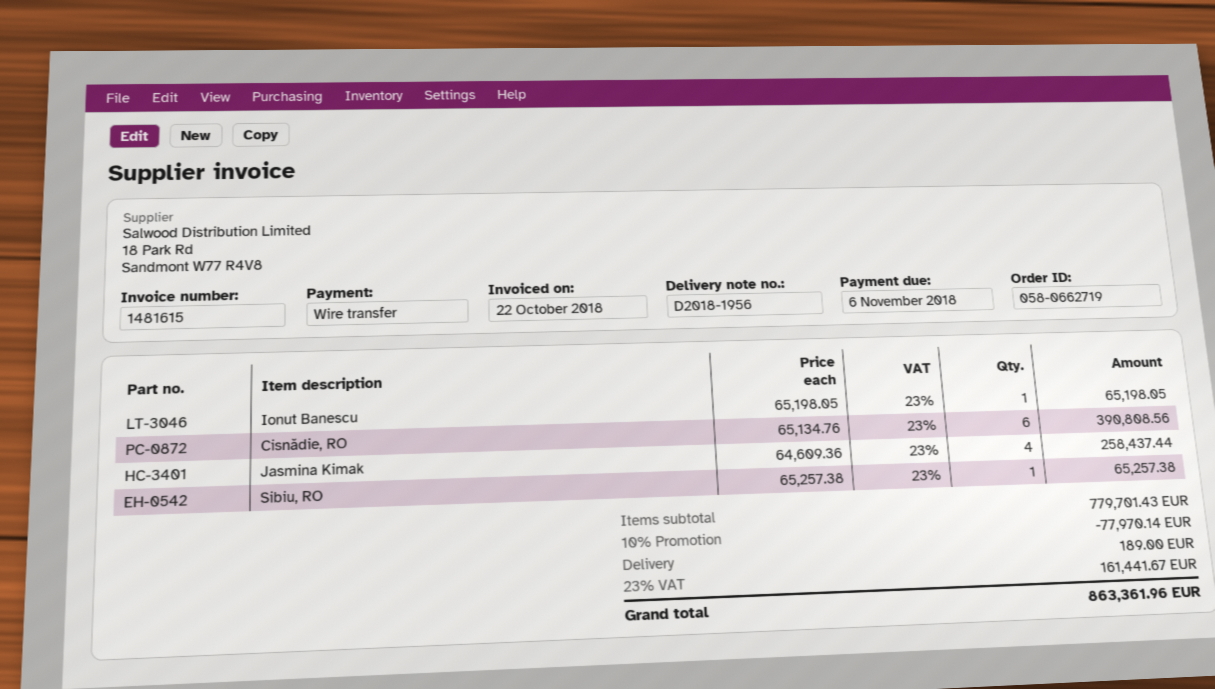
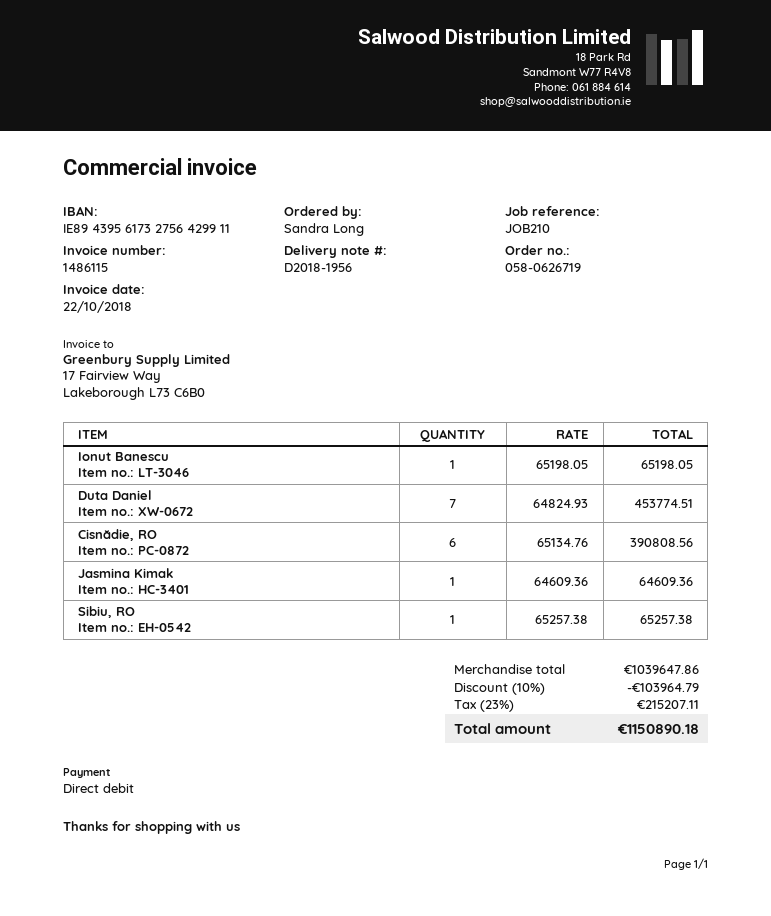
order number: 058-0662719 -> 058-0626719
invoice number: 1481615 -> 1486115
payment method: bank transfer -> direct debit
Jasmina Kimak: 4 x 64609.36 = 258437.44 -> 1 x 64609.36 = 64609.36
Duta Daniel: none -> 7 x 64824.93 = 453774.51
subtotal: 779701.43 -> 1039647.86
discount: 10% = 77970.14 -> 10% = 103964.79
shipping: 189.00 -> none
tax: 23% = 161441.67 -> 23% = 215207.11
total: 863361.96 -> 1150890.18

